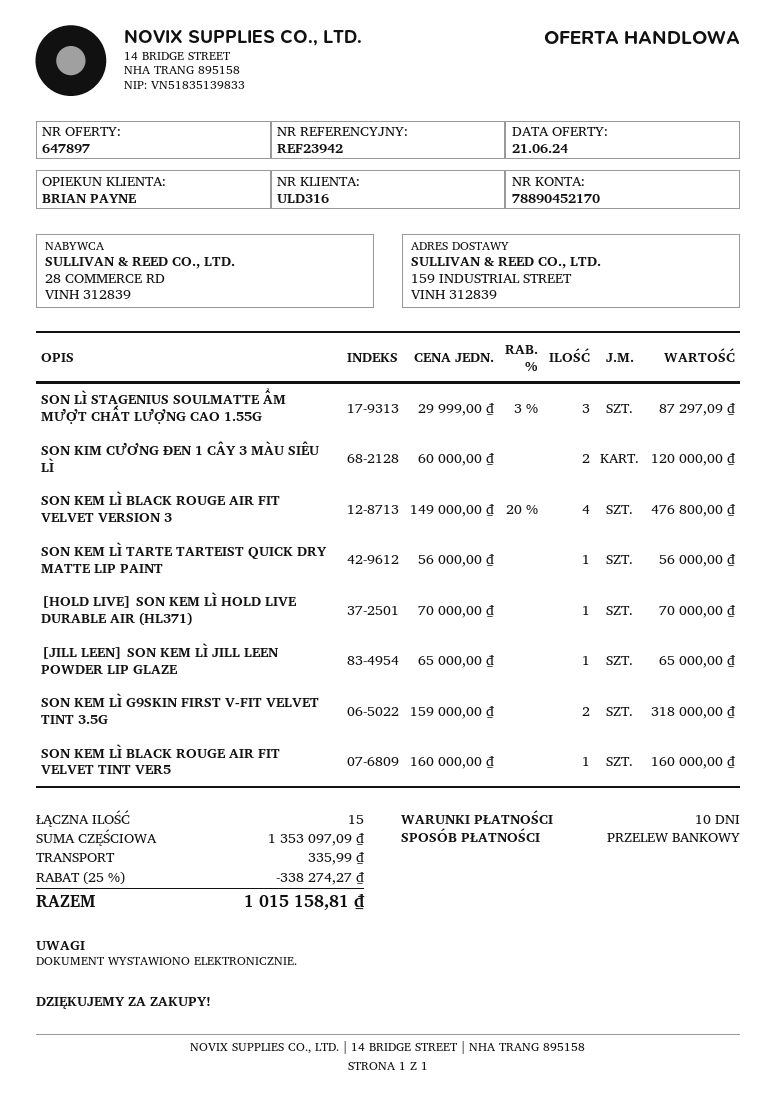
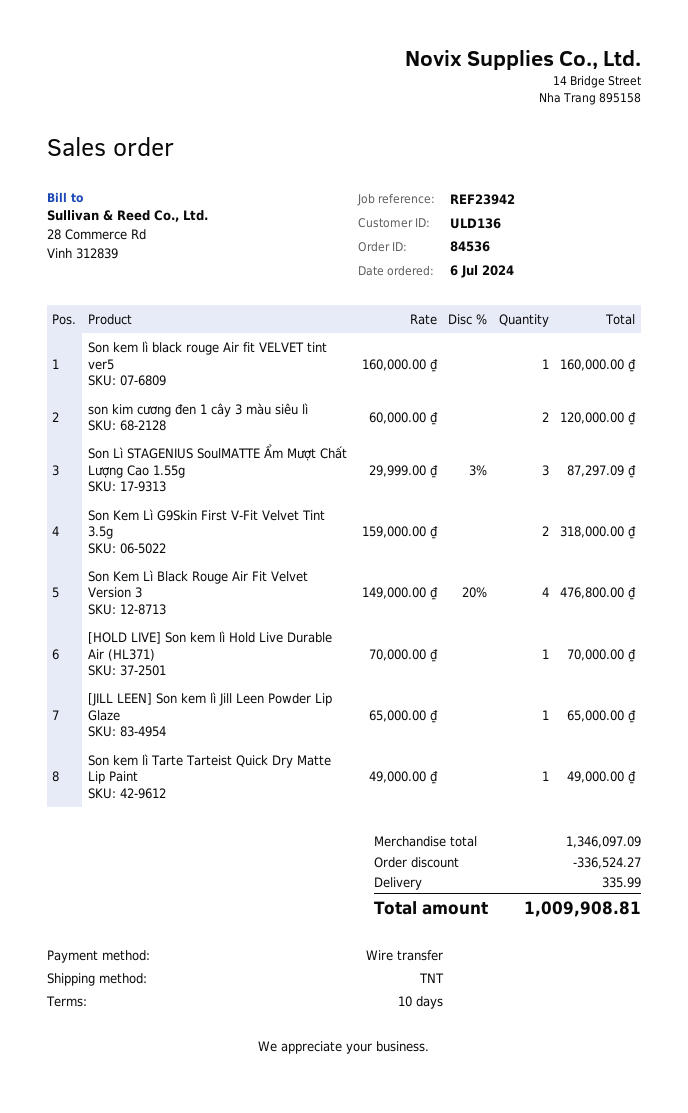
customer number: ULD316 -> ULD136
SON KEM LÌ TARTE TARTEIST QUICK DRY MATTE LIP PAINT: 1 x 56000.00 = 56000.00 -> 1 x 49000.00 = 49000.00
subtotal: 1353097.09 -> 1346097.09
discount: 338274.27 -> 336524.27
total: 1015158.81 -> 1009908.81

